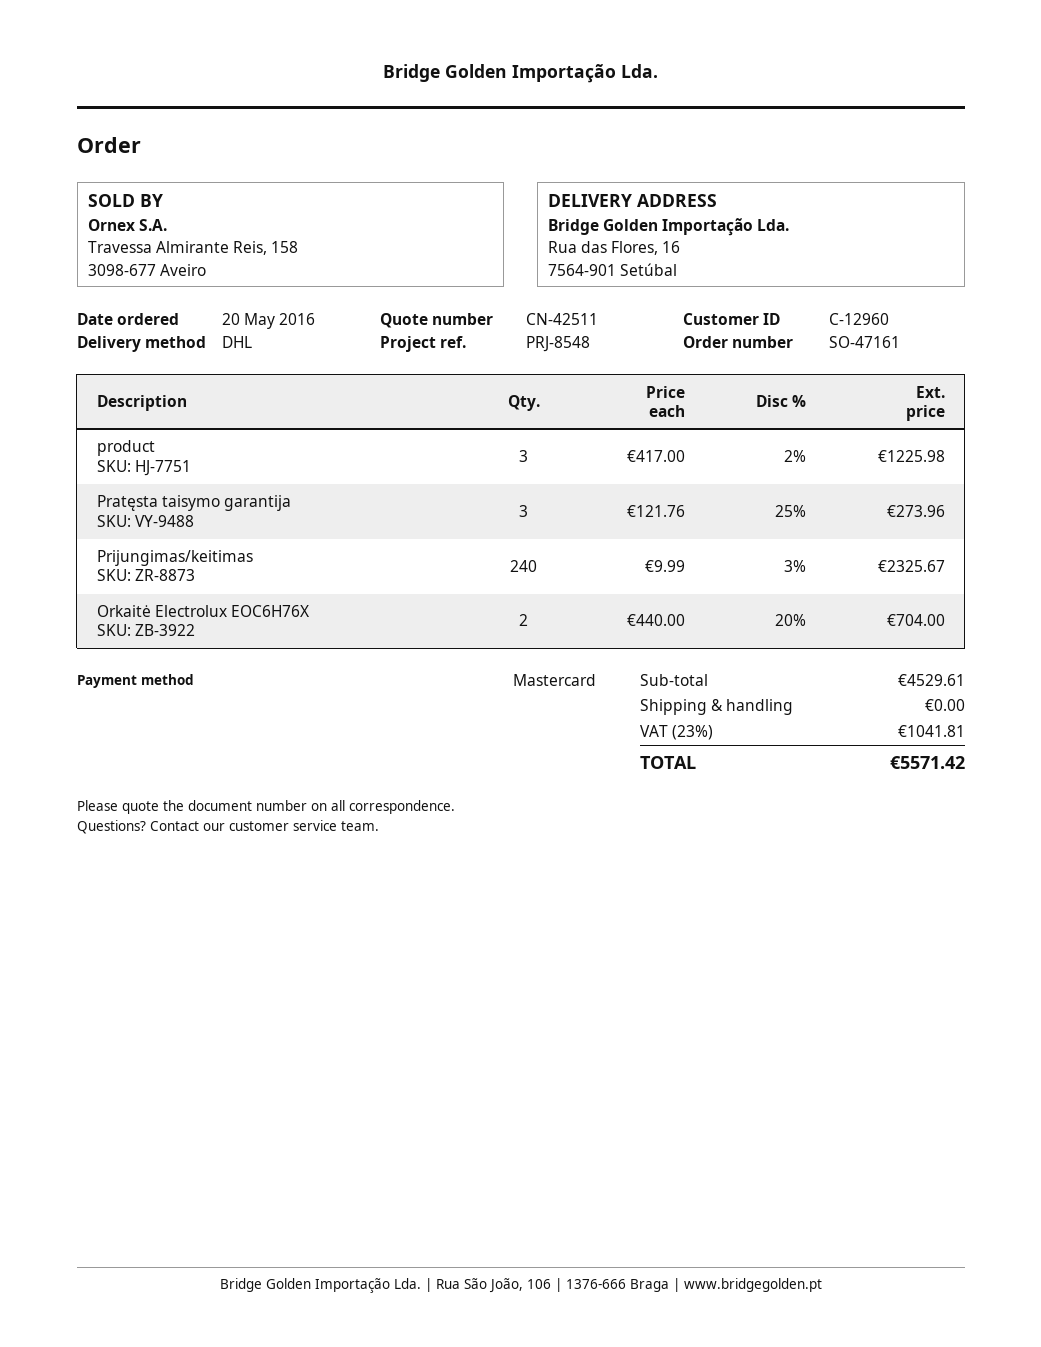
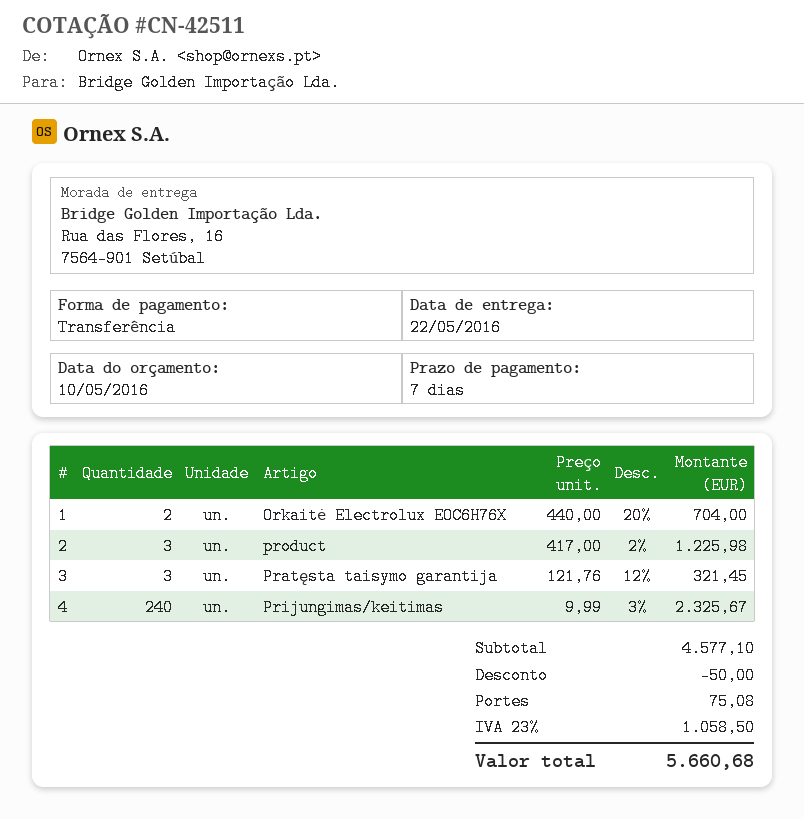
payment method: Mastercard -> bank transfer
Pratęsta taisymo garantija: 3 x 121.76 - 25% = 273.96 -> 3 x 121.76 - 12% = 321.45
subtotal: 4529.61 -> 4577.10
discount: none -> 50.00
shipping: 0.00 -> 75.08
tax: 23% = 1041.81 -> 23% = 1058.50
total: 5571.42 -> 5660.68

